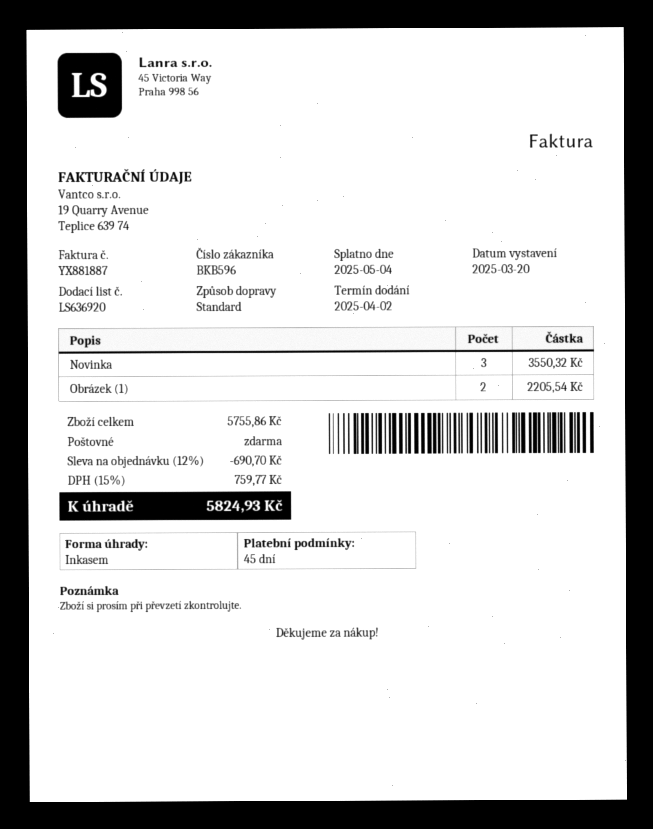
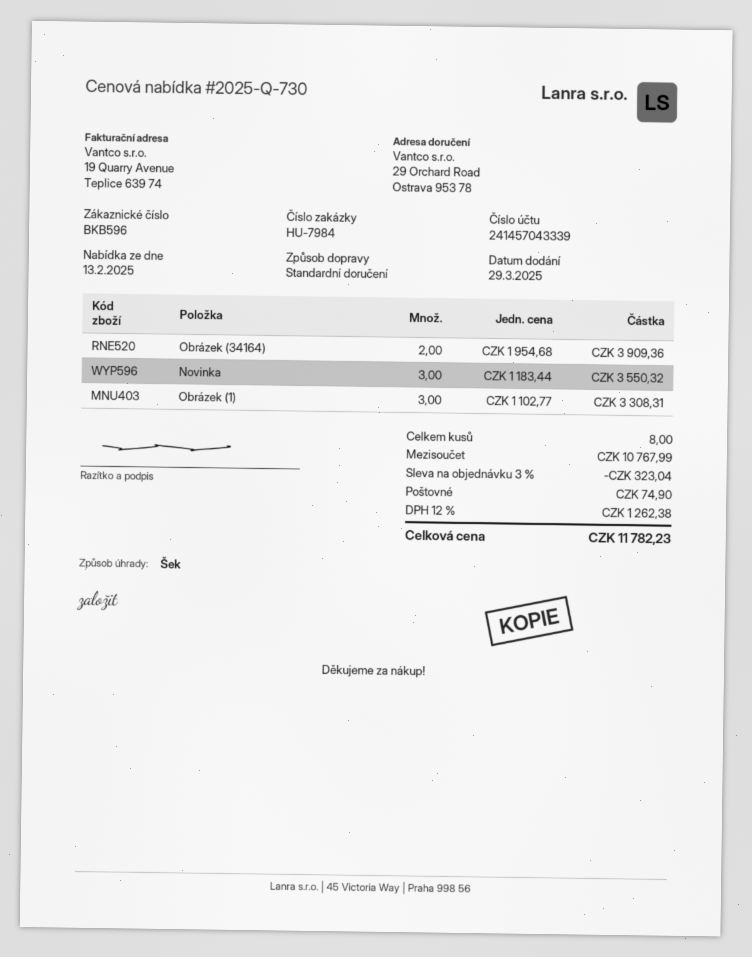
delivery date: 2025-04-02 -> 2025-03-29
payment method: direct debit -> cheque
Obrázek (1): 2 for 2205.54 -> 3 for 3308.31
Obrázek (34164): none -> 2 for 3909.36
subtotal: 5755.86 -> 10767.99
discount: 12% = 690.70 -> 3% = 323.04
shipping: 0.00 -> 74.90
tax: 15% = 759.77 -> 12% = 1262.38
total: 5824.93 -> 11782.23

